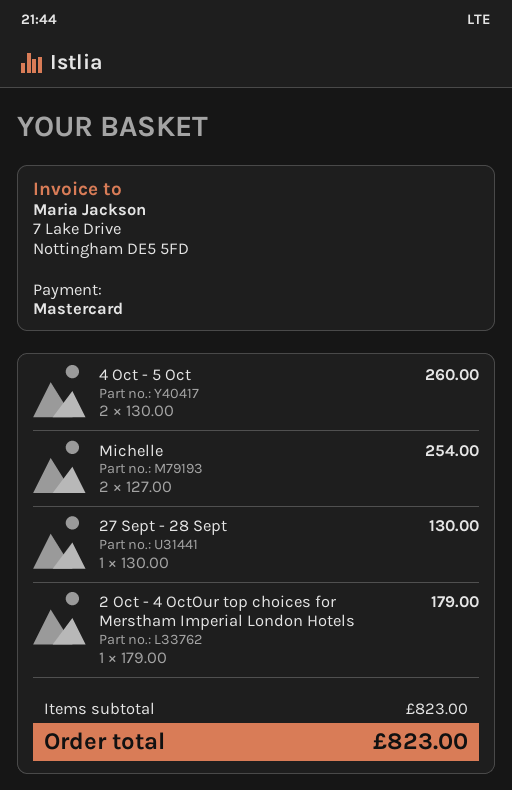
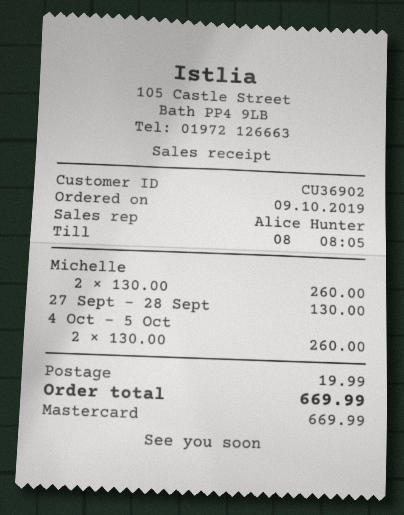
Michelle: 2 x 127.00 = 254.00 -> 2 x 130.00 = 260.00
2 Oct - 4 OctOur top choices for Merstham Imperial London Hotels: 1 x 179.00 = 179.00 -> none
shipping: none -> 19.99
total: 823.00 -> 669.99

